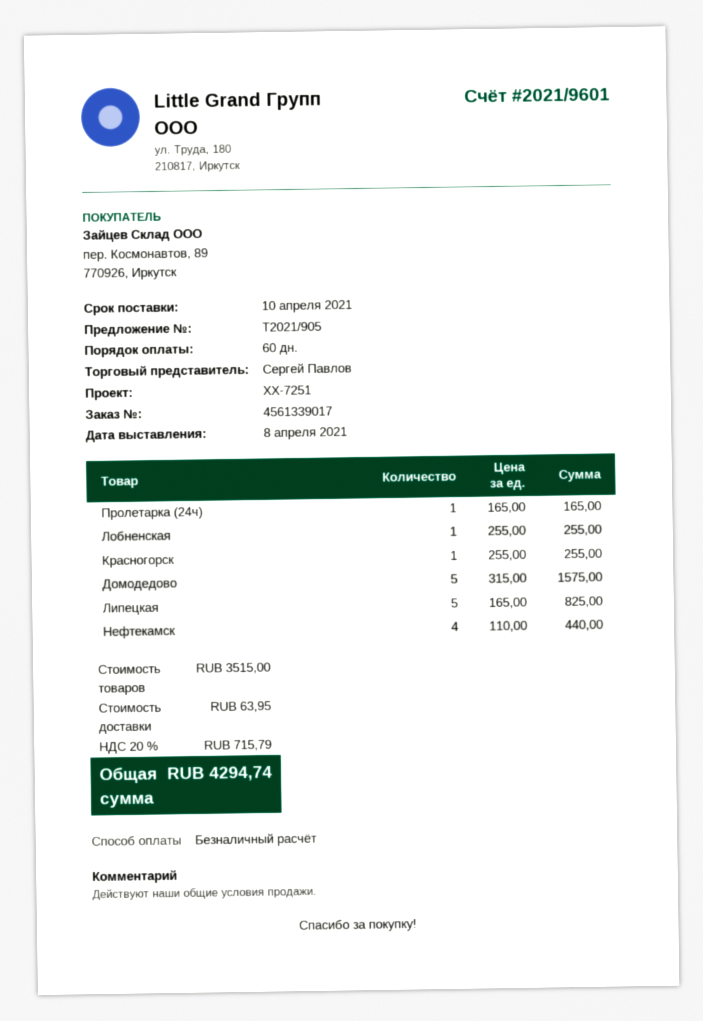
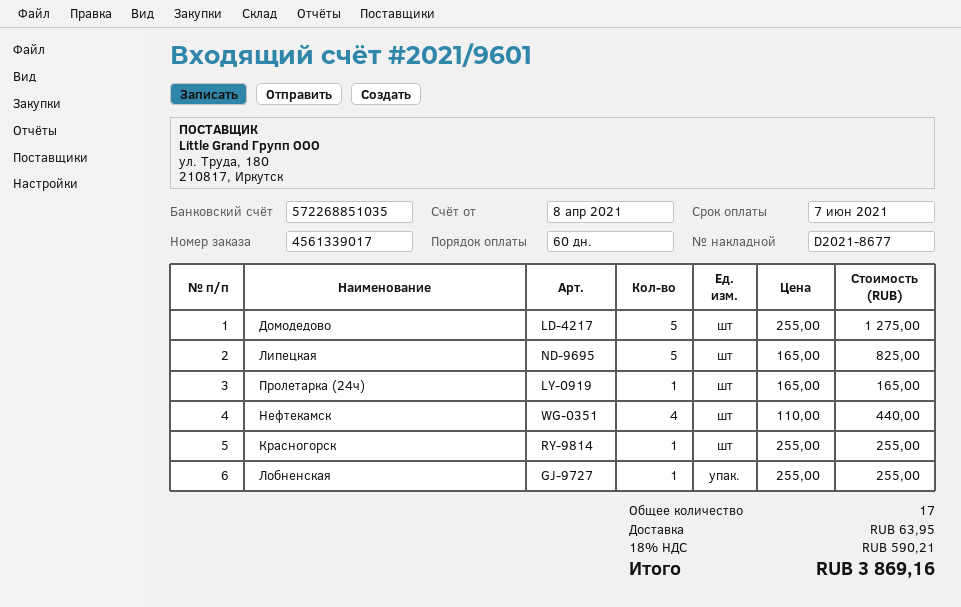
Домодедово: 5 x 315.00 = 1575.00 -> 5 x 255.00 = 1275.00
tax: 20% = 715.79 -> 18% = 590.21
total: 4294.74 -> 3869.16

